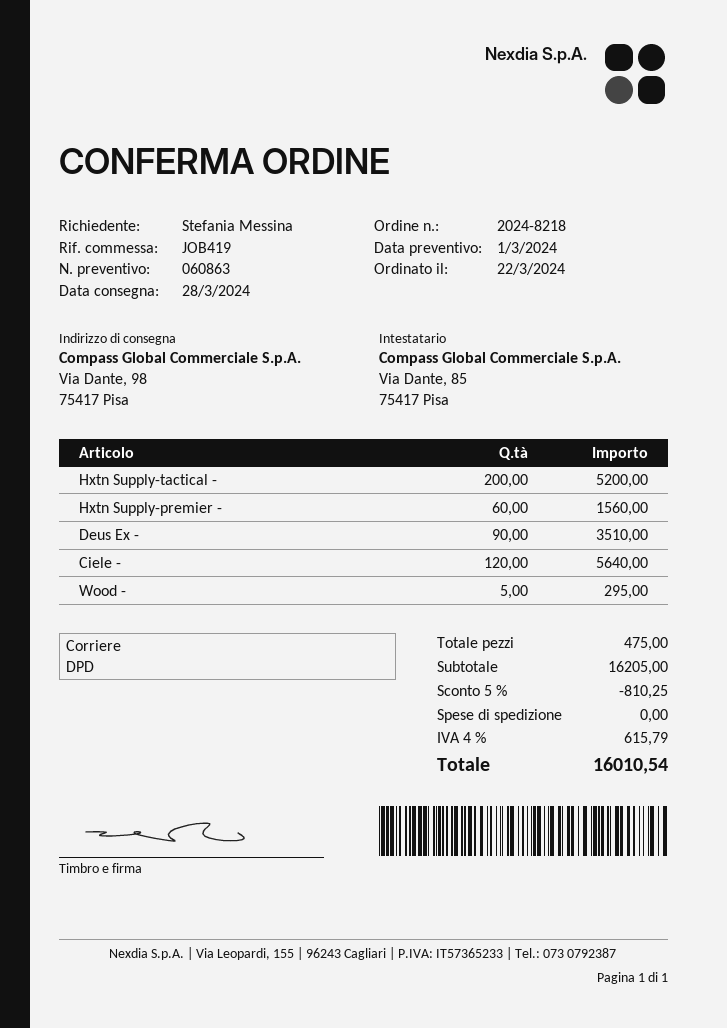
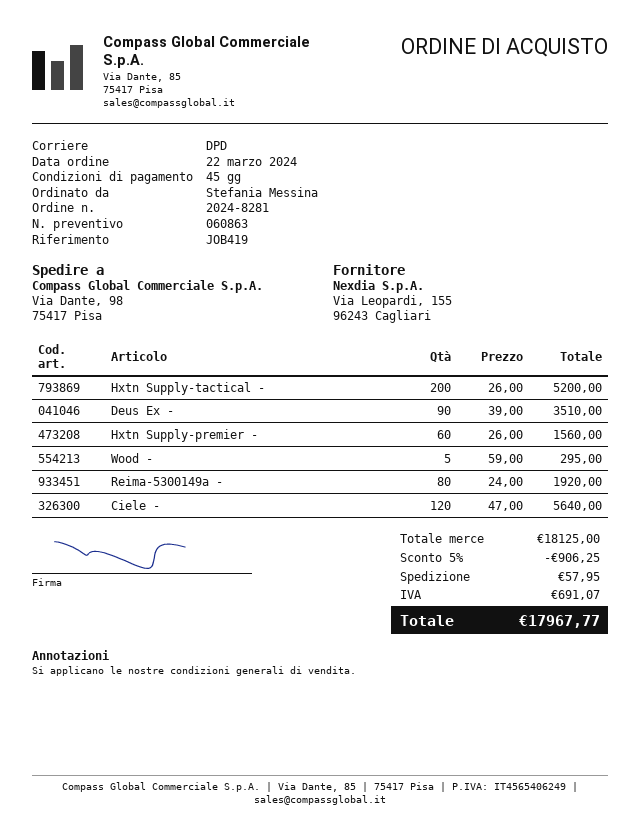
order number: 2024-8218 -> 2024-8281
Reima-5300149a -: none -> 80 for 1920.00
subtotal: 16205.00 -> 18125.00
discount: 5% = 810.25 -> 5% = 906.25
shipping: 0.00 -> 57.95
tax: 615.79 -> 691.07
total: 16010.54 -> 17967.77

